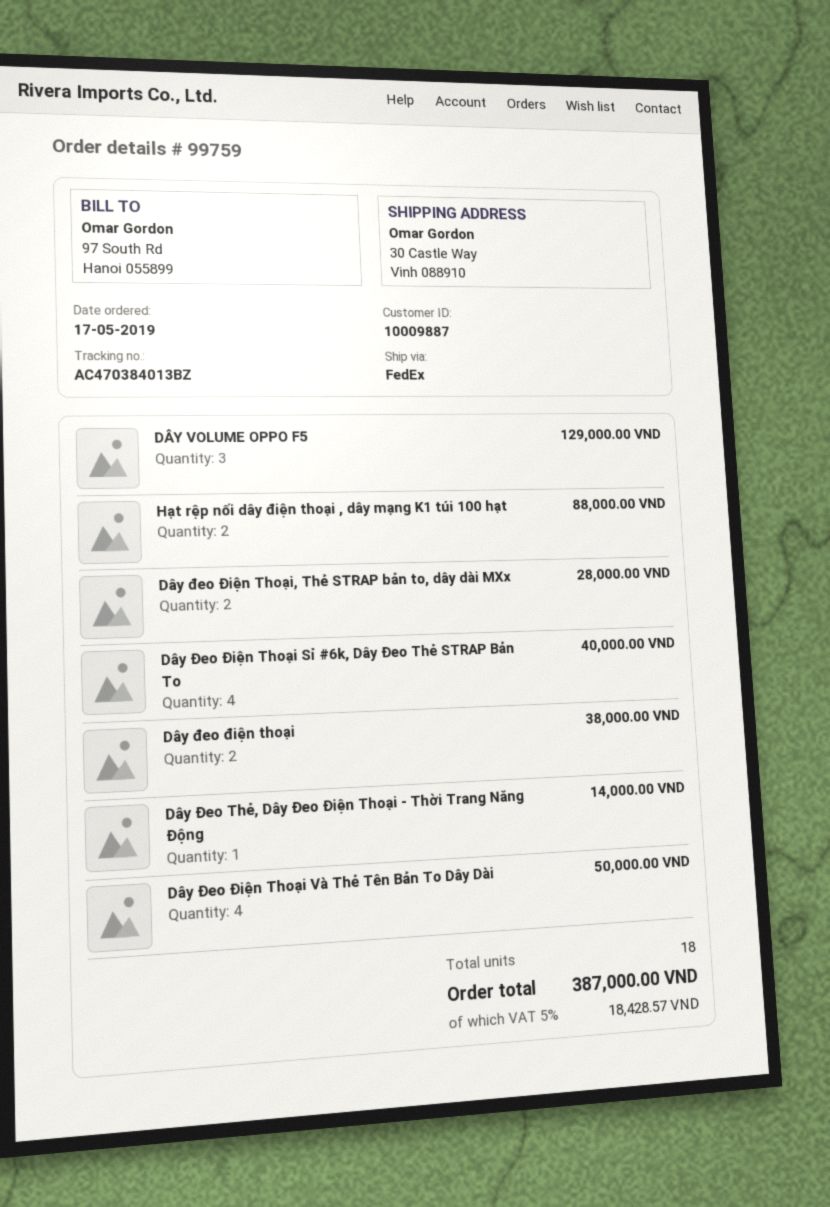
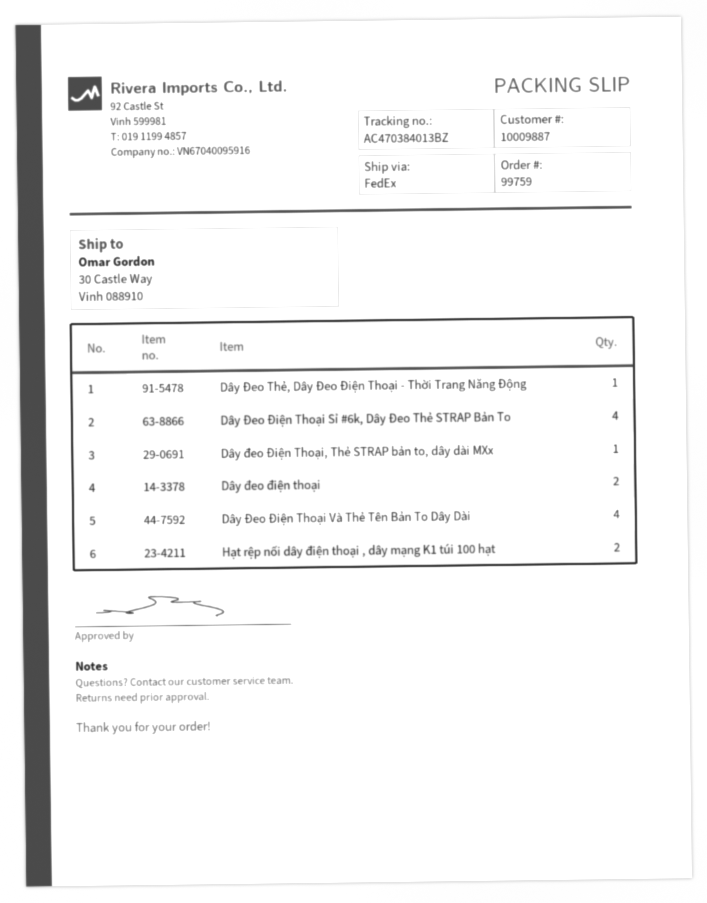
DÂY VOLUME OPPO F5: 3 -> none
Dây đeo Điện Thoại, Thẻ STRAP bản to, dây dài MXx: 2 -> 1

